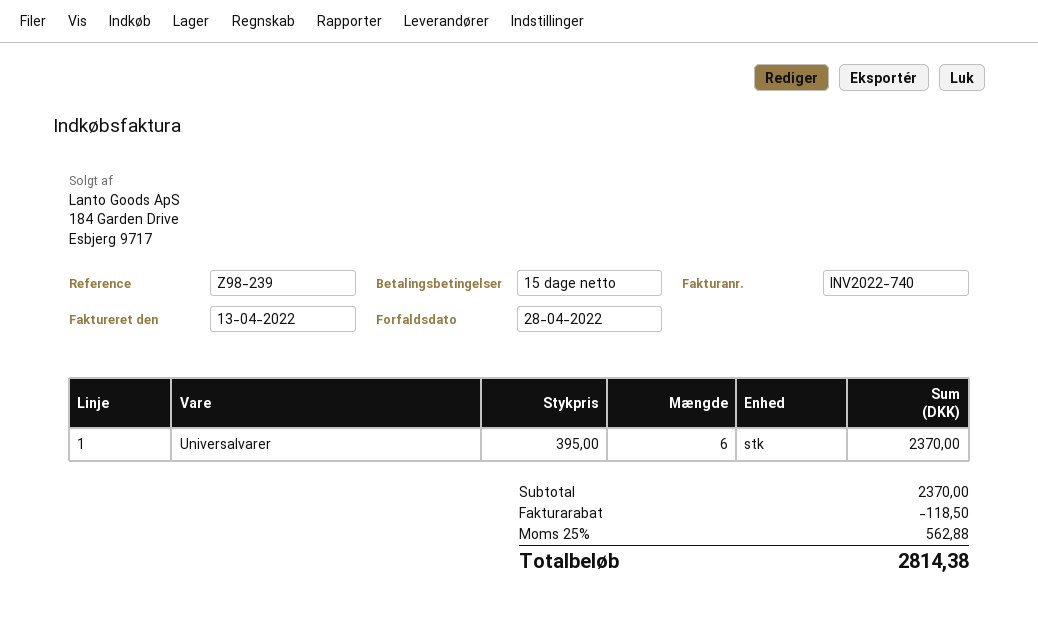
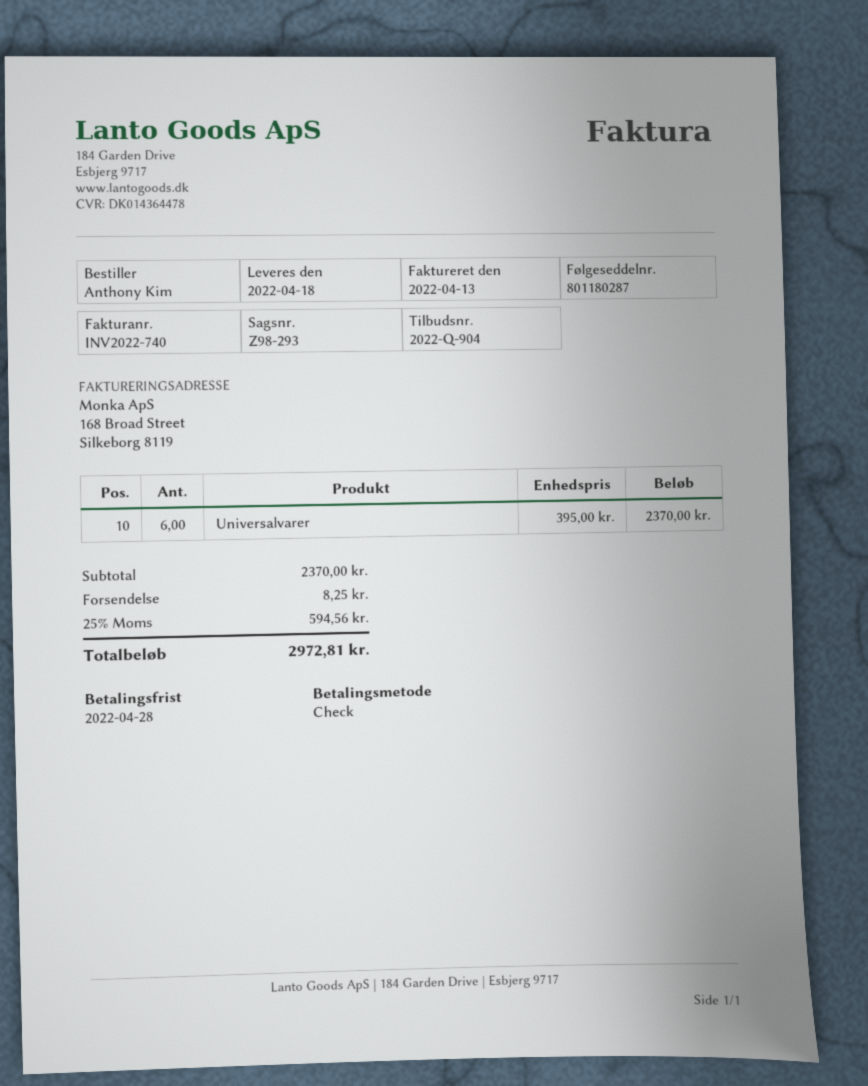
reference: Z98-239 -> Z98-293
discount: 118.50 -> none
shipping: none -> 8.25
tax: 25% = 562.88 -> 25% = 594.56
total: 2814.38 -> 2972.81

